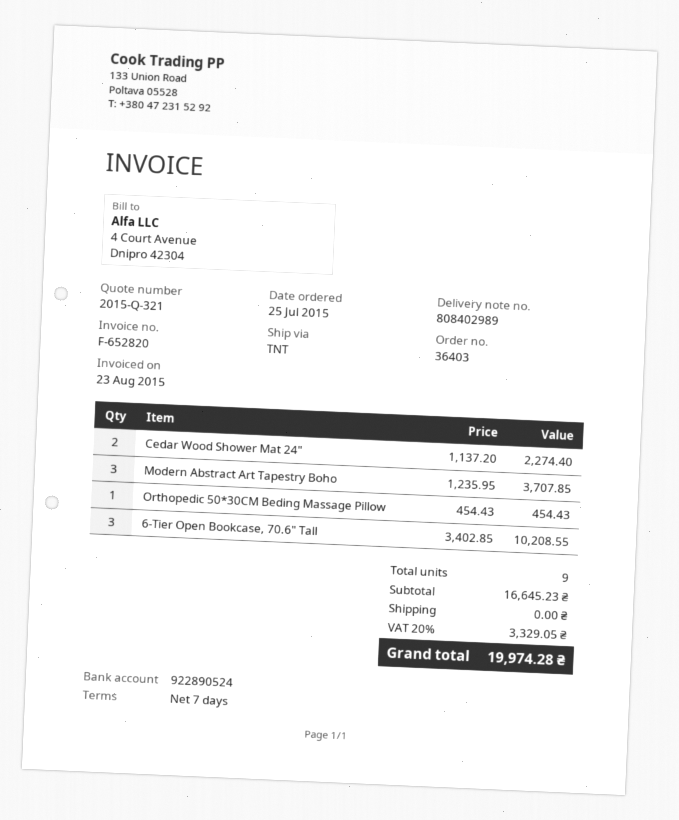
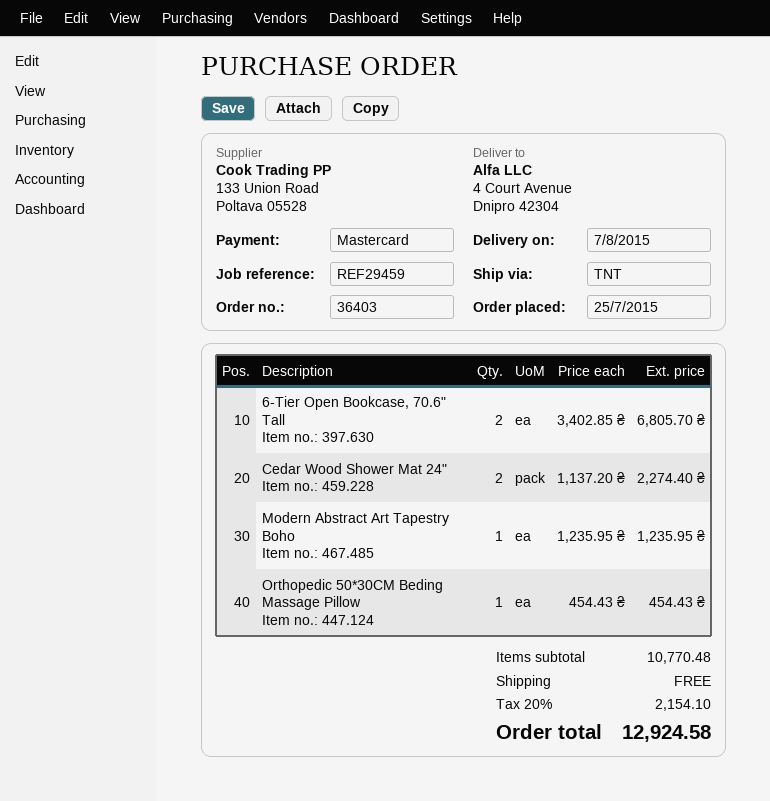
Modern Abstract Art Tapestry Boho: 3 x 1235.95 = 3707.85 -> 1 x 1235.95 = 1235.95
6-Tier Open Bookcase, 70.6" Tall: 3 x 3402.85 = 10208.55 -> 2 x 3402.85 = 6805.70
subtotal: 16645.23 -> 10770.48
tax: 20% = 3329.05 -> 20% = 2154.10
total: 19974.28 -> 12924.58

